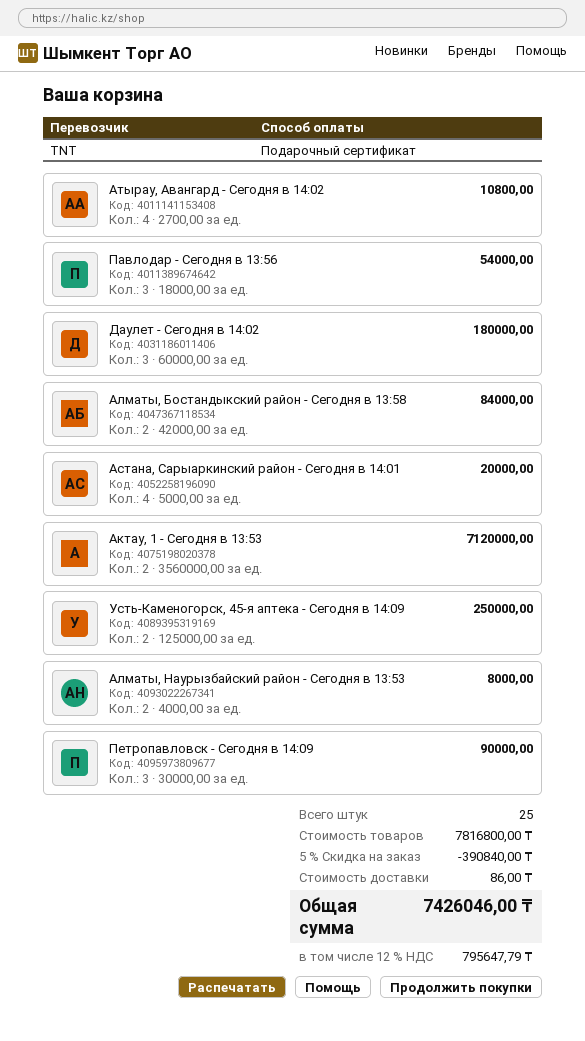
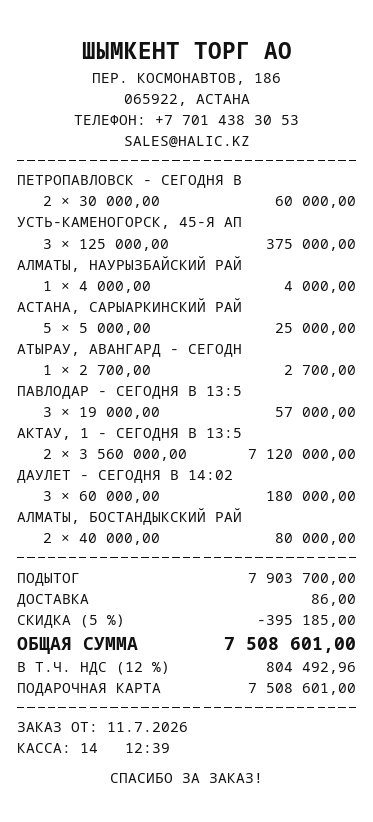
Атырау, Авангард - Сегодня в 14:02: 4 x 2700.00 = 10800.00 -> 1 x 2700.00 = 2700.00
Павлодар - Сегодня в 13:56: 3 x 18000.00 = 54000.00 -> 3 x 19000.00 = 57000.00
Алматы, Бостандыкский район - Сегодня в 13:58: 2 x 42000.00 = 84000.00 -> 2 x 40000.00 = 80000.00
Астана, Сарыаркинский район - Сегодня в 14:01: 4 x 5000.00 = 20000.00 -> 5 x 5000.00 = 25000.00
Усть-Каменогорск, 45-я аптека - Сегодня в 14:09: 2 x 125000.00 = 250000.00 -> 3 x 125000.00 = 375000.00
Алматы, Наурызбайский район - Сегодня в 13:53: 2 x 4000.00 = 8000.00 -> 1 x 4000.00 = 4000.00
Петропавловск - Сегодня в 14:09: 3 x 30000.00 = 90000.00 -> 2 x 30000.00 = 60000.00
subtotal: 7816800.00 -> 7903700.00
discount: 5% = 390840.00 -> 5% = 395185.00
tax: 12% = 795647.79 -> 12% = 804492.96
total: 7426046.00 -> 7508601.00

